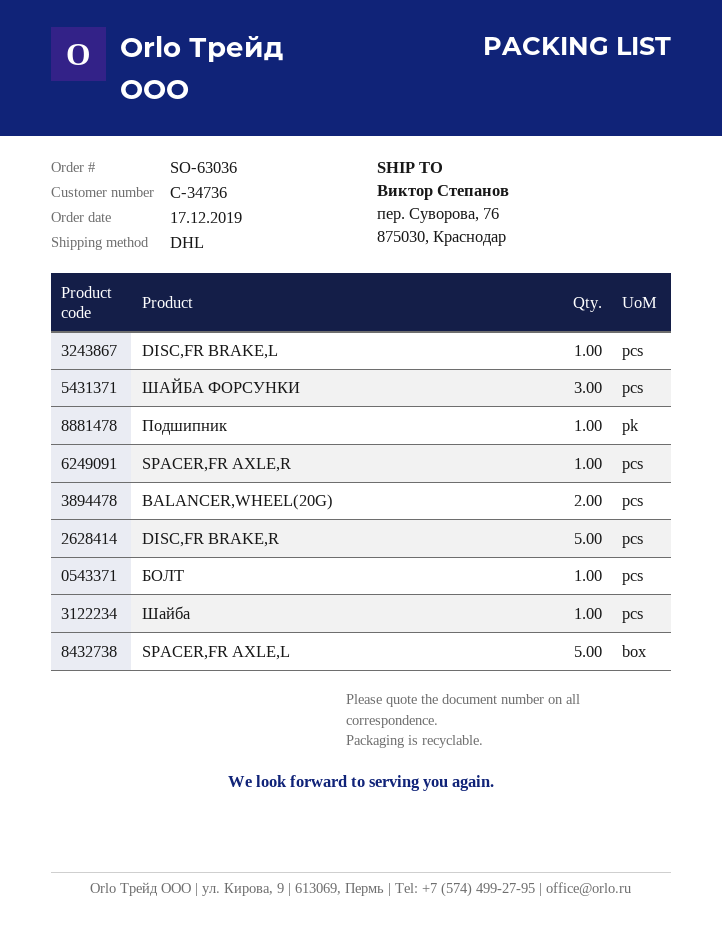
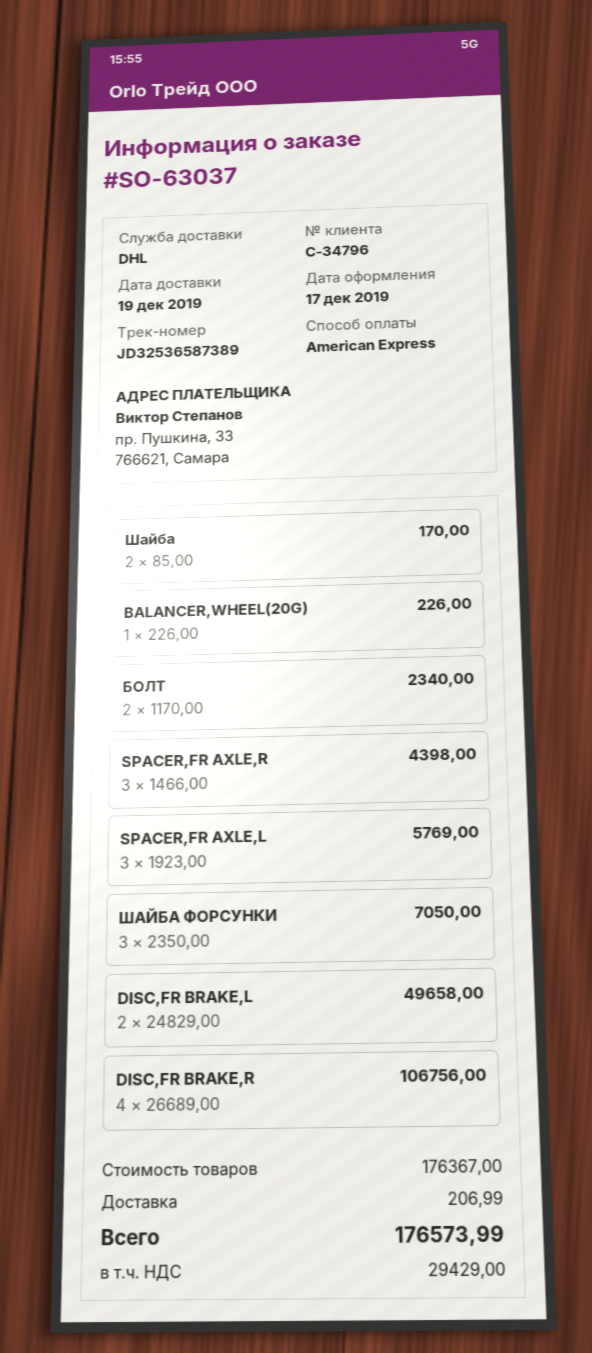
order number: SO-63036 -> SO-63037
customer number: C-34736 -> C-34796
DISC,FR BRAKE,L: 1 -> 2
Подшипник: 1 -> none
SPACER,FR AXLE,R: 1 -> 3
BALANCER,WHEEL(20G): 2 -> 1
DISC,FR BRAKE,R: 5 -> 4
БОЛТ: 1 -> 2
Шайба: 1 -> 2
SPACER,FR AXLE,L: 5 -> 3

